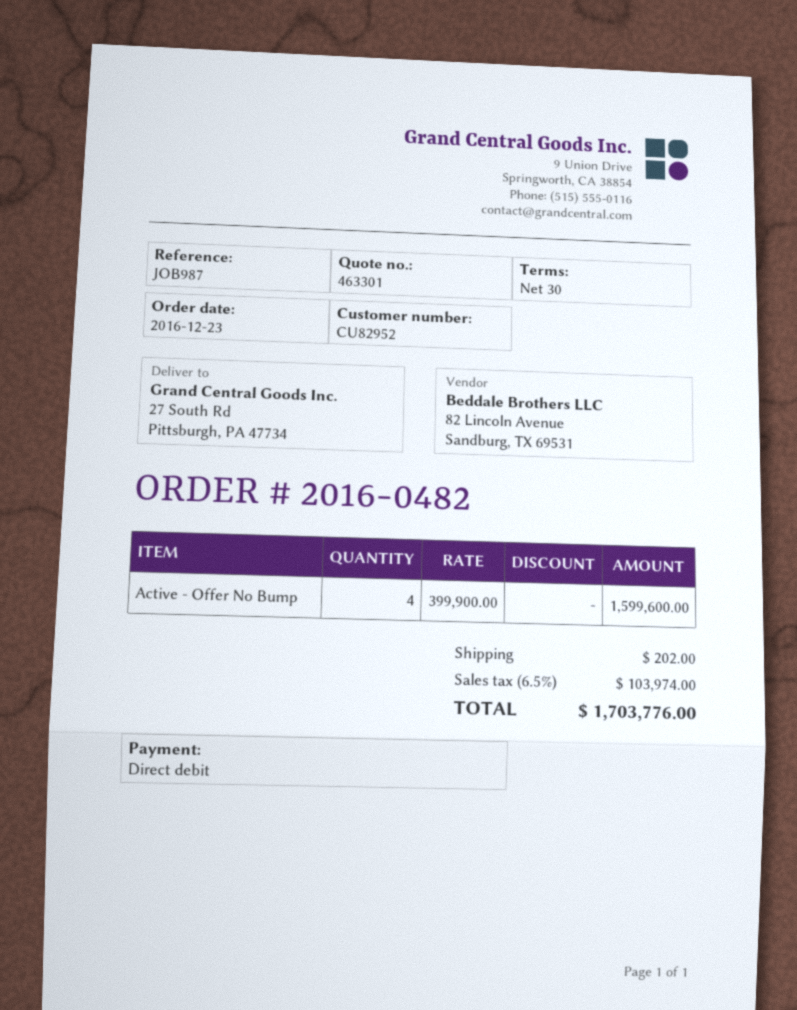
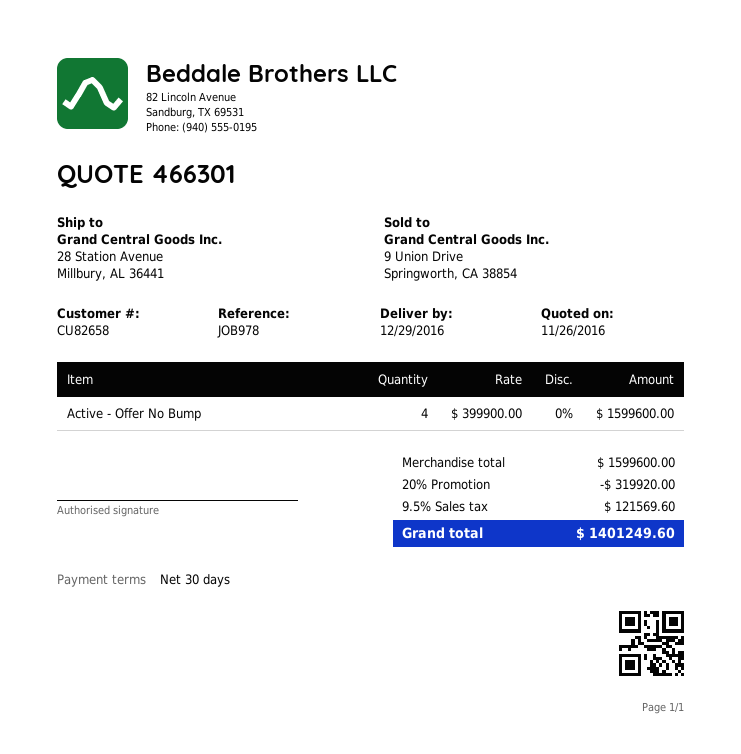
quote number: 463301 -> 466301
customer number: CU82952 -> CU82658
reference: JOB987 -> JOB978
ship to: 27 South Rd, Pittsburgh, PA 47734 -> 28 Station Avenue, Millbury, AL 36441
discount: none -> 20% = 319920.00
shipping: 202.00 -> none
tax: 6.5% = 103974.00 -> 9.5% = 121569.60
total: 1703776.00 -> 1401249.60

